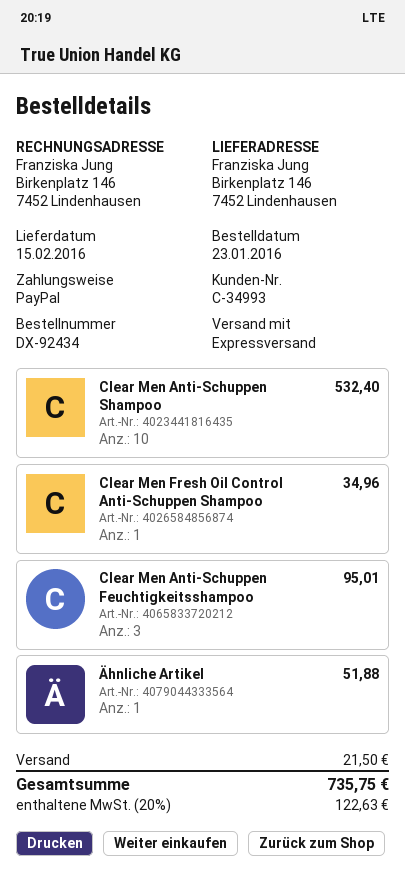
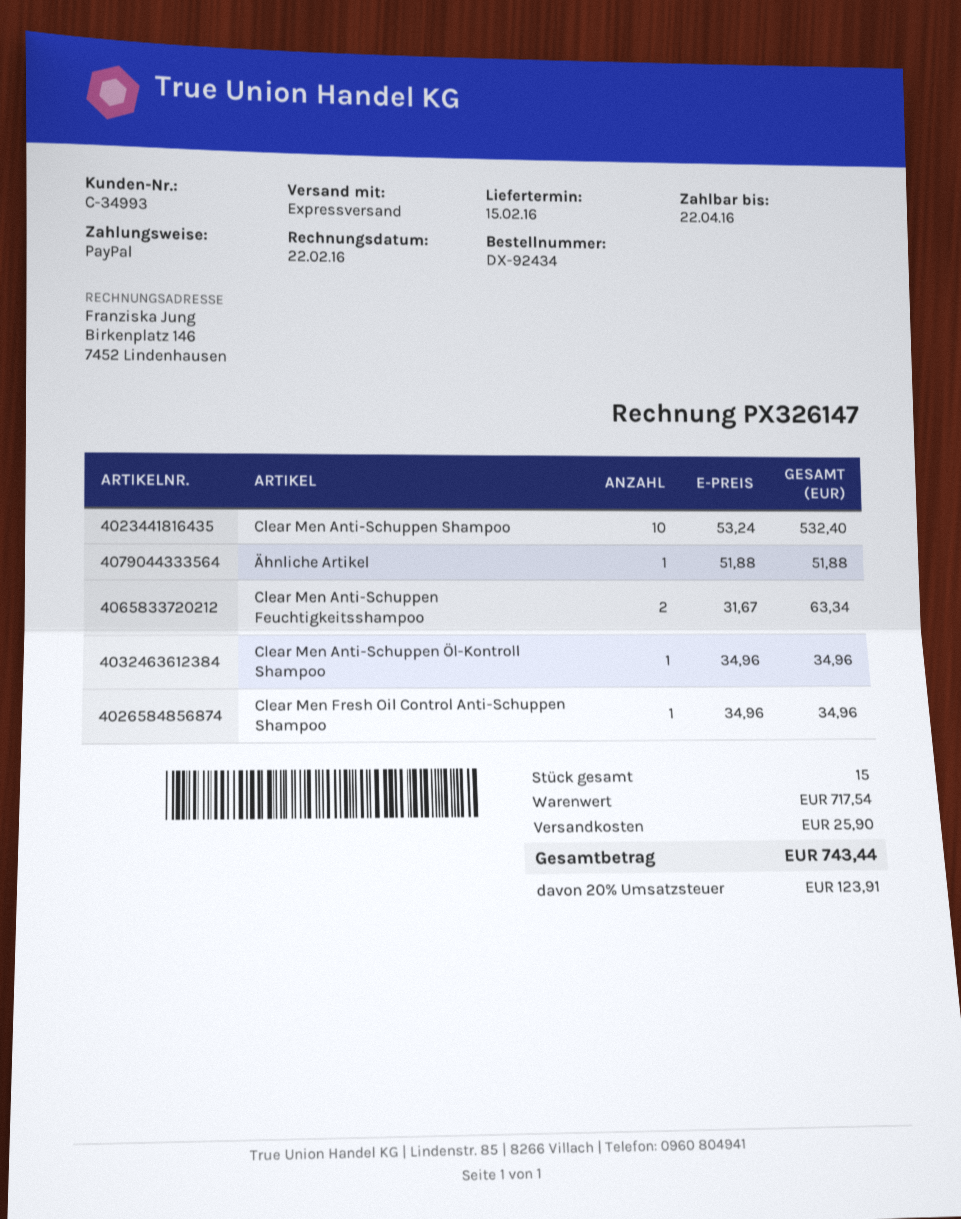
Clear Men Anti-Schuppen Feuchtigkeitsshampoo: 3 for 95.01 -> 2 for 63.34
Clear Men Anti-Schuppen Öl-Kontroll Shampoo: none -> 1 for 34.96
shipping: 21.50 -> 25.90
tax: 20% = 122.63 -> 20% = 123.91
total: 735.75 -> 743.44

